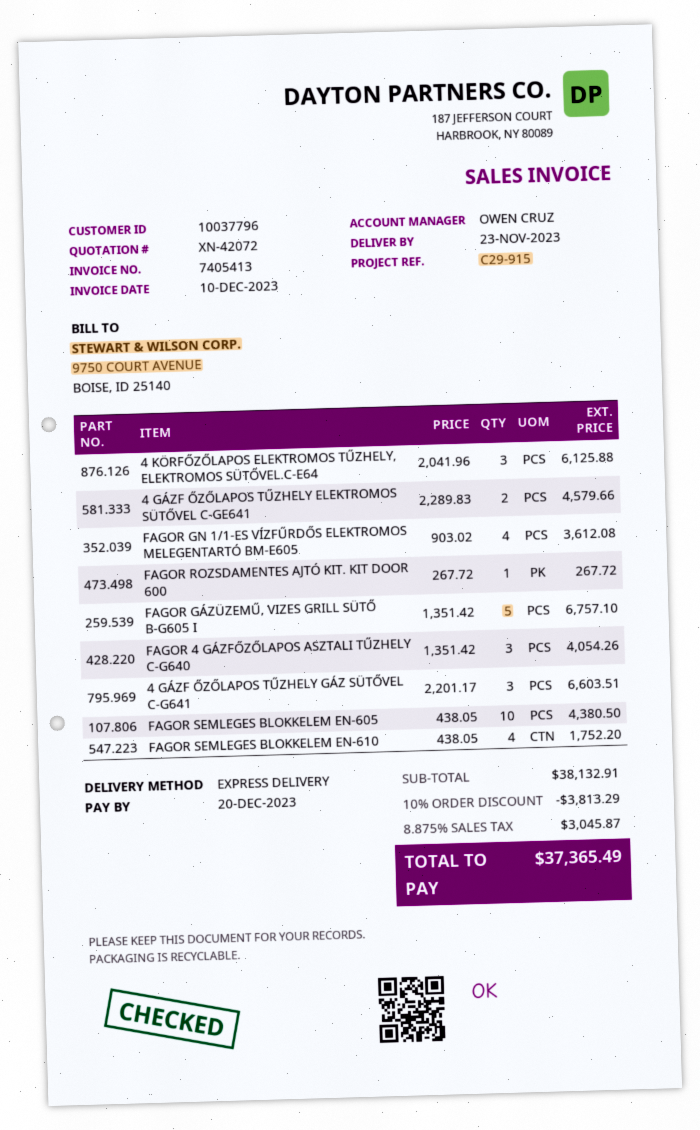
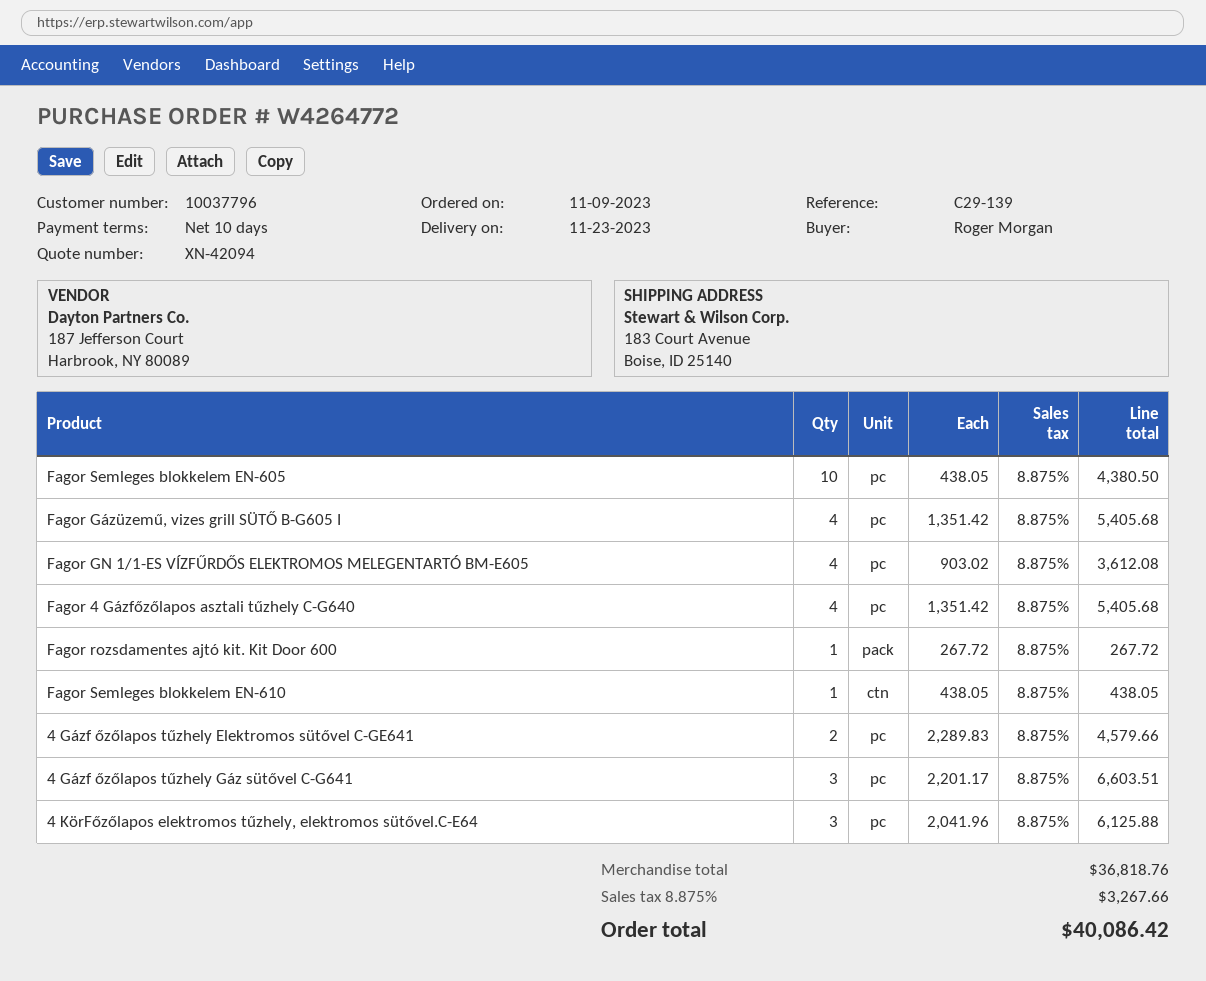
quote number: XN-42072 -> XN-42094
reference: C29-915 -> C29-139
FAGOR GÁZÜZEMŰ, VIZES GRILL SÜTŐ B-G605 I: 5 x 1351.42 = 6757.10 -> 4 x 1351.42 = 5405.68
FAGOR 4 GÁZFŐZŐLAPOS ASZTALI TŰZHELY C-G640: 3 x 1351.42 = 4054.26 -> 4 x 1351.42 = 5405.68
FAGOR SEMLEGES BLOKKELEM EN-610: 4 x 438.05 = 1752.20 -> 1 x 438.05 = 438.05
subtotal: 38132.91 -> 36818.76
discount: 10% = 3813.29 -> none
tax: 8.875% = 3045.87 -> 8.875% = 3267.66
total: 37365.49 -> 40086.42

